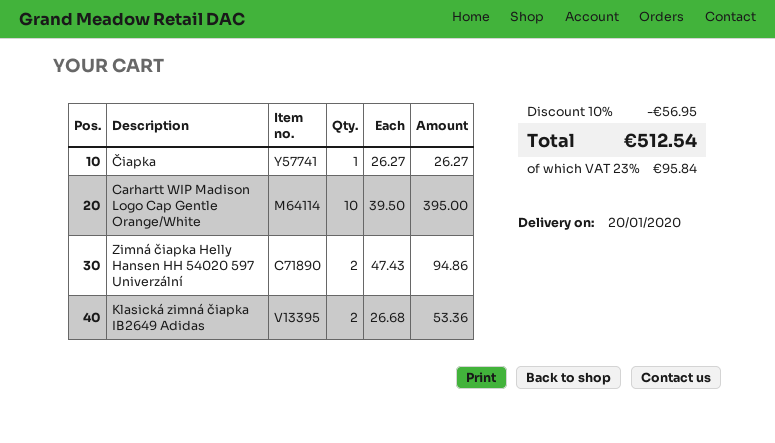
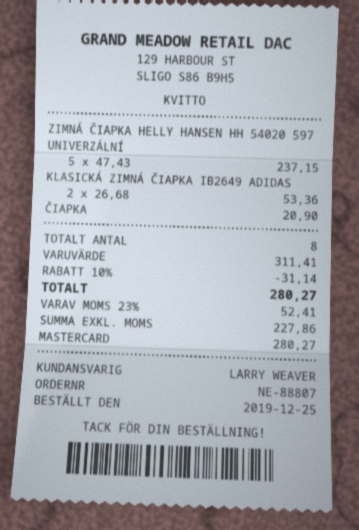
Čiapka: 1 x 26.27 = 26.27 -> 1 x 20.90 = 20.90
Carhartt WIP Madison Logo Cap Gentle Orange/White: 10 x 39.50 = 395.00 -> none
Zimná čiapka Helly Hansen HH 54020 597 Univerzální: 2 x 47.43 = 94.86 -> 5 x 47.43 = 237.15
discount: 10% = 56.95 -> 10% = 31.14
tax: 23% = 95.84 -> 23% = 52.41
total: 512.54 -> 280.27

